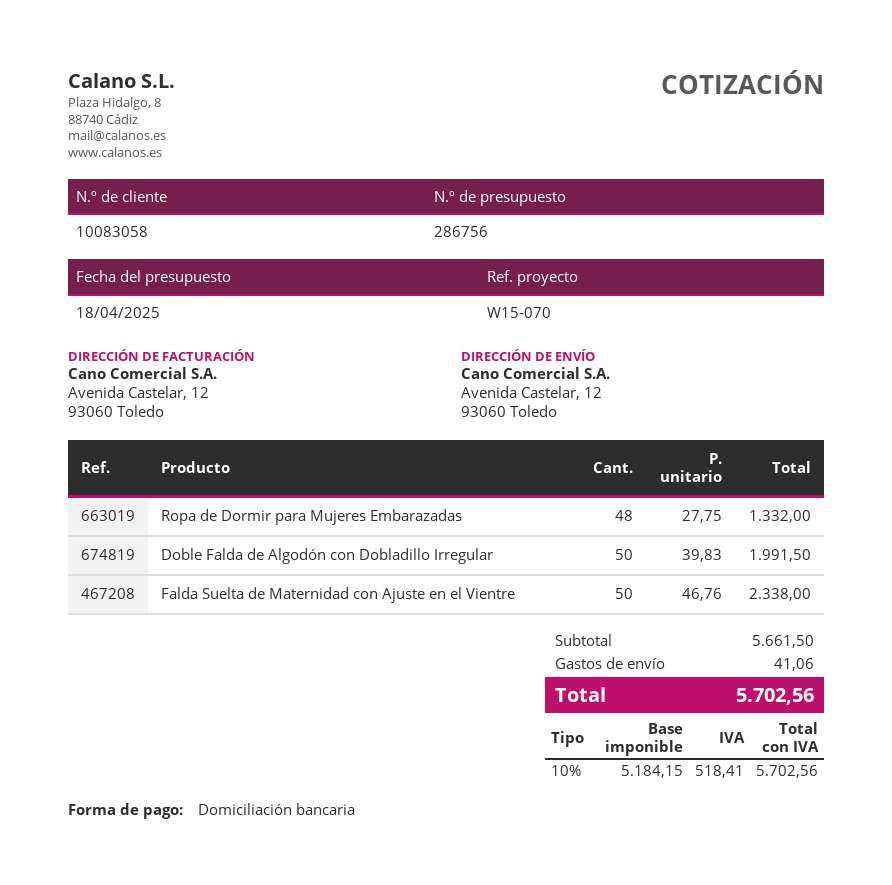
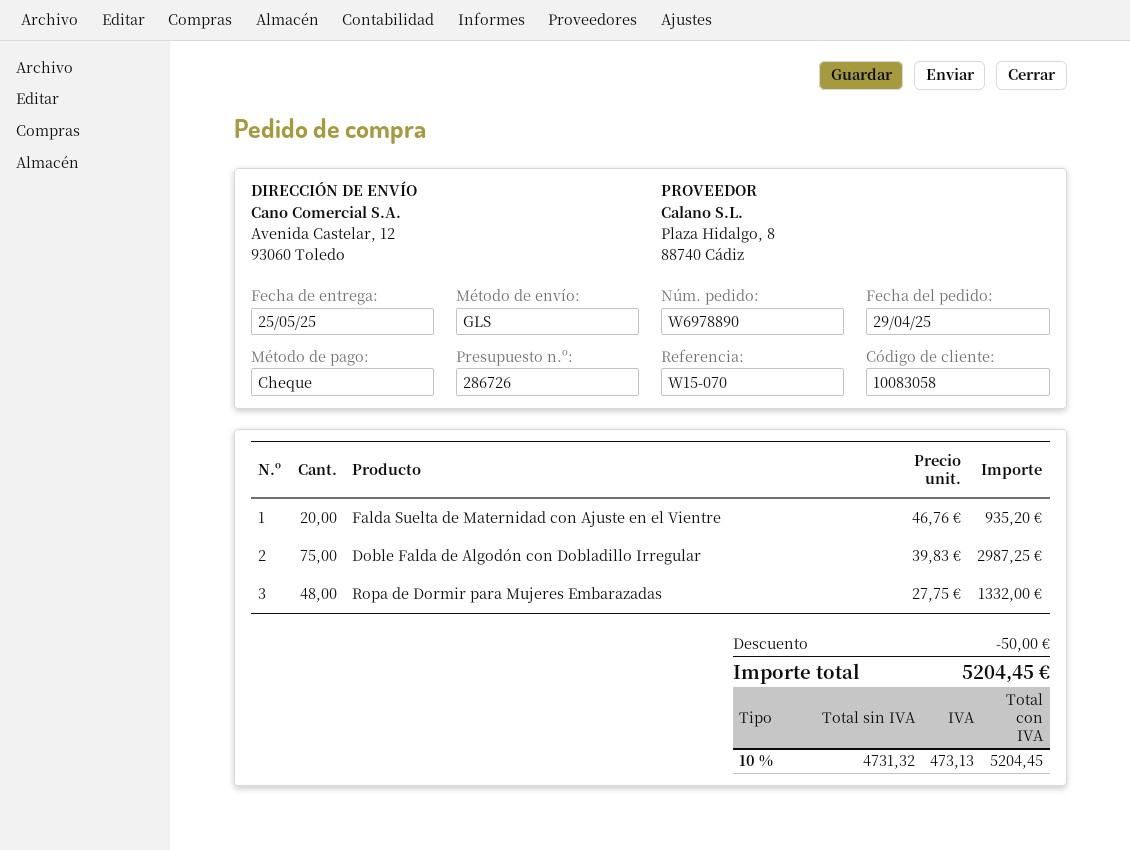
quote number: 286756 -> 286726
payment method: direct debit -> cheque
Doble Falda de Algodón con Dobladillo Irregular: 50 x 39.83 = 1991.50 -> 75 x 39.83 = 2987.25
Falda Suelta de Maternidad con Ajuste en el Vientre: 50 x 46.76 = 2338.00 -> 20 x 46.76 = 935.20
discount: none -> 50.00
shipping: 41.06 -> none
net: 5184.15 -> 4731.32
tax: 10% = 518.41 -> 10% = 473.13
total: 5702.56 -> 5204.45

